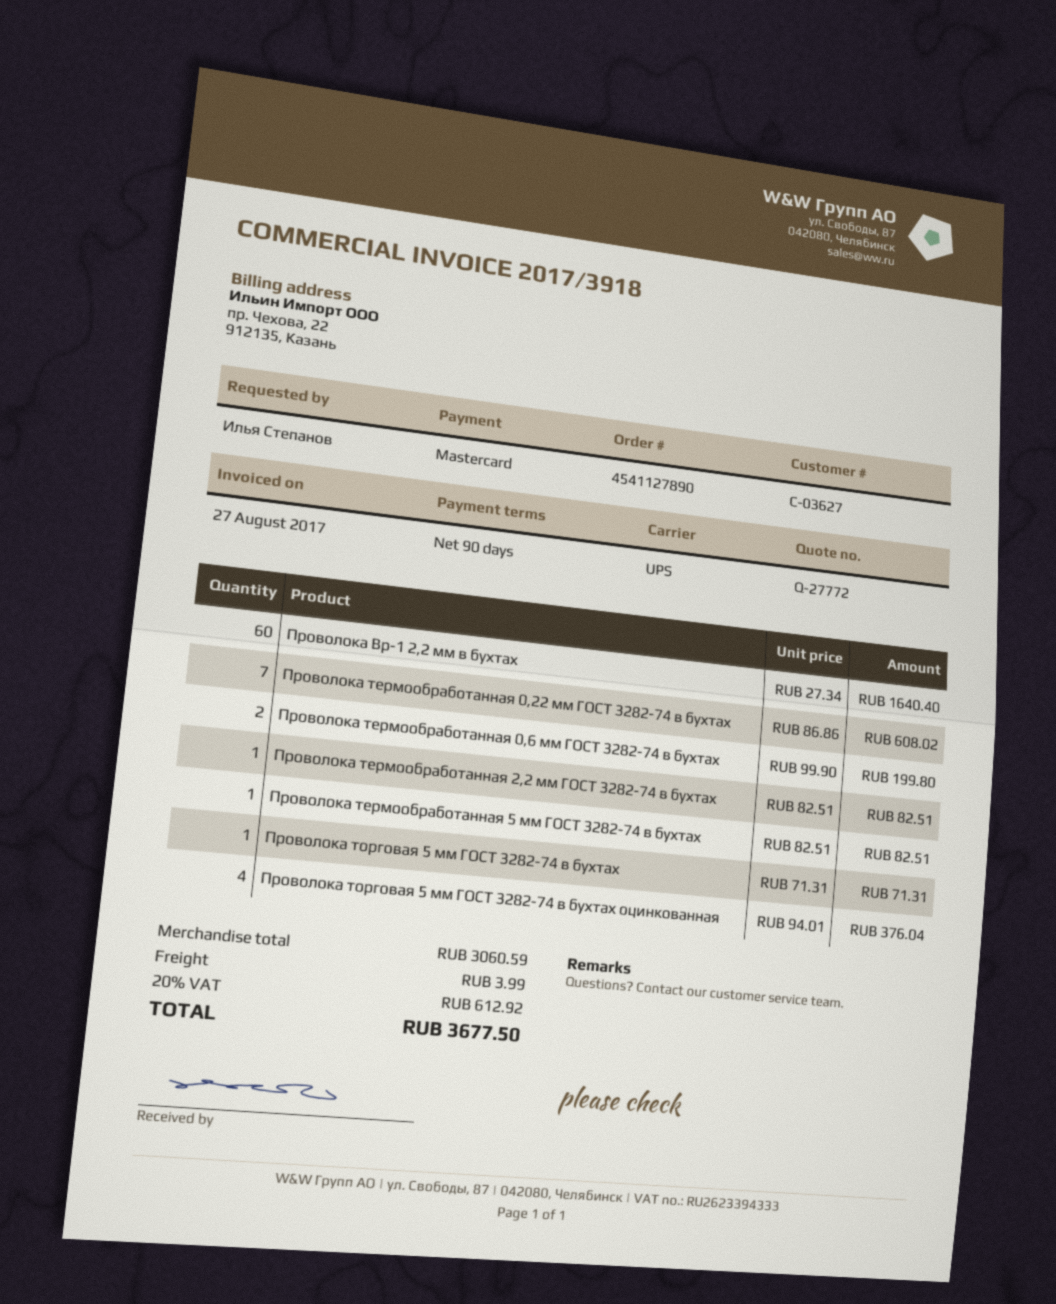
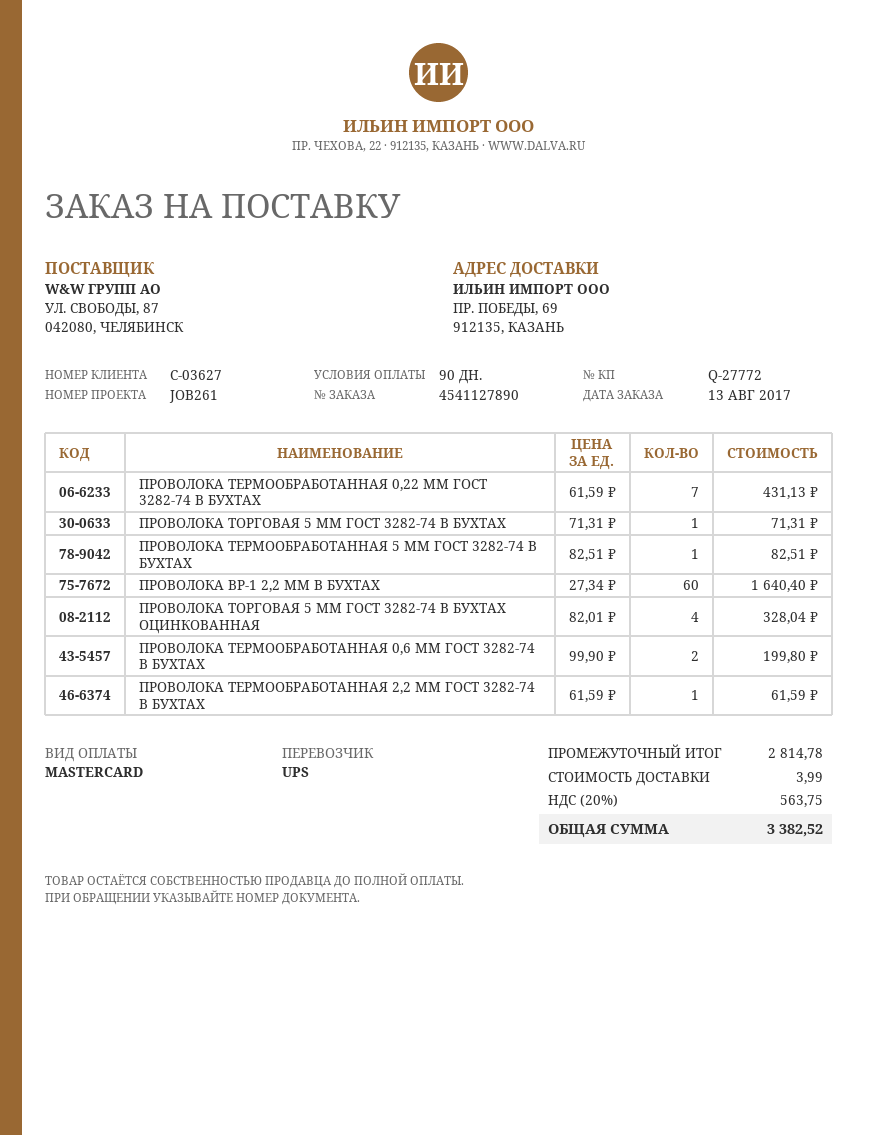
Проволока термообработанная 0,22 мм ГОСТ 3282-74 в бухтах: 7 x 86.86 = 608.02 -> 7 x 61.59 = 431.13
Проволока термообработанная 2,2 мм ГОСТ 3282-74 в бухтах: 1 x 82.51 = 82.51 -> 1 x 61.59 = 61.59
Проволока торговая 5 мм ГОСТ 3282-74 в бухтах оцинкованная: 4 x 94.01 = 376.04 -> 4 x 82.01 = 328.04
subtotal: 3060.59 -> 2814.78
tax: 20% = 612.92 -> 20% = 563.75
total: 3677.50 -> 3382.52

